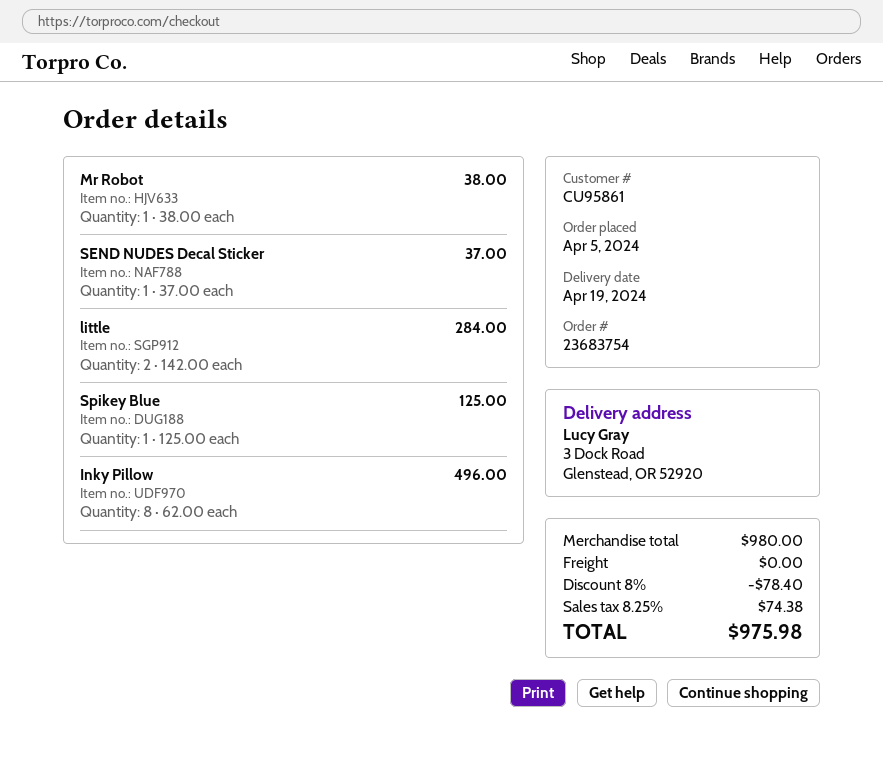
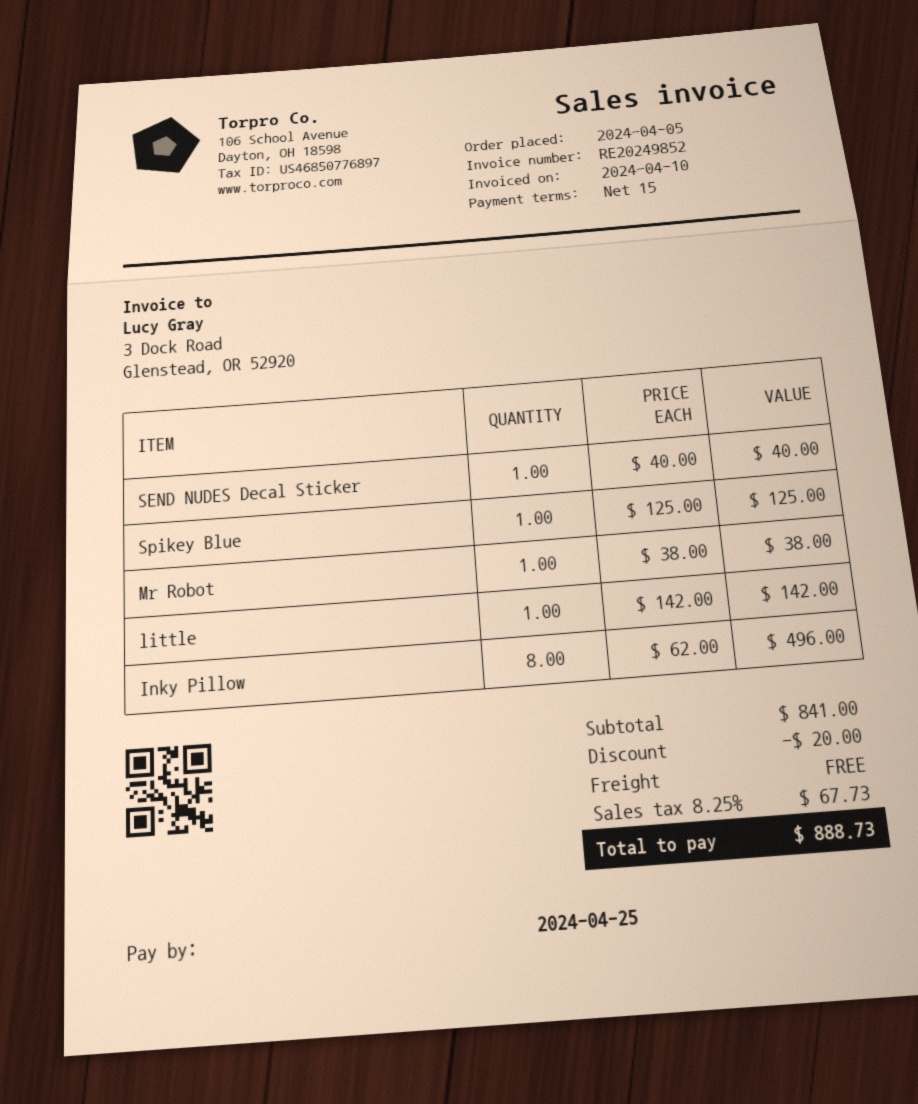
SEND NUDES Decal Sticker: 1 x 37.00 = 37.00 -> 1 x 40.00 = 40.00
little: 2 x 142.00 = 284.00 -> 1 x 142.00 = 142.00
subtotal: 980.00 -> 841.00
discount: 78.40 -> 20.00
tax: 8.25% = 74.38 -> 8.25% = 67.73
total: 975.98 -> 888.73

